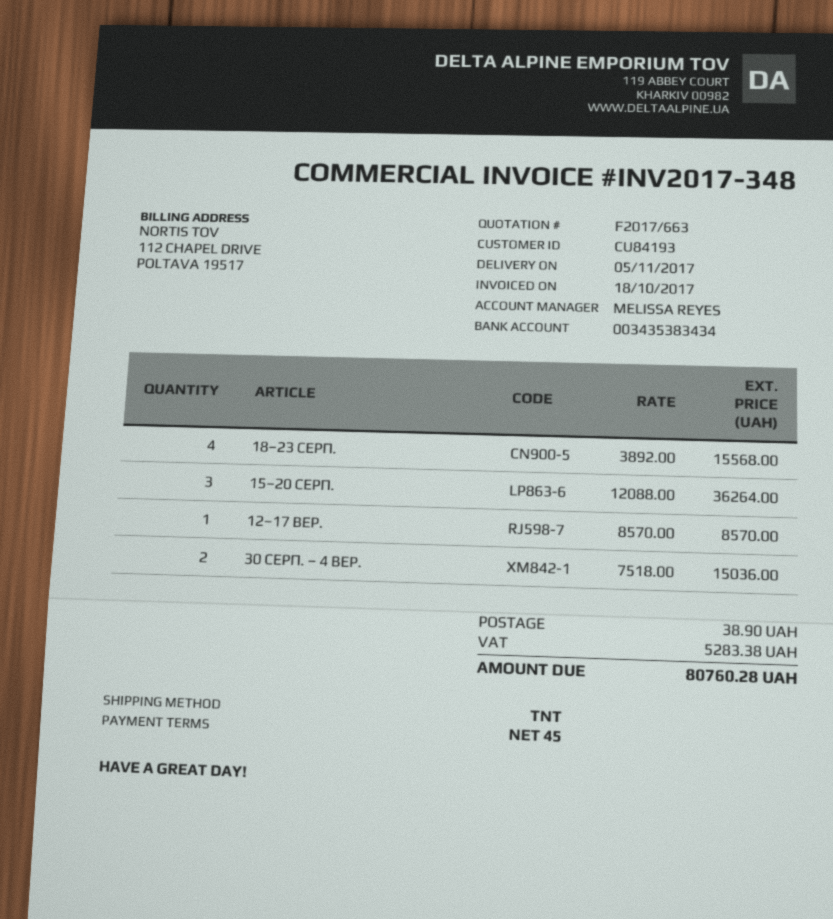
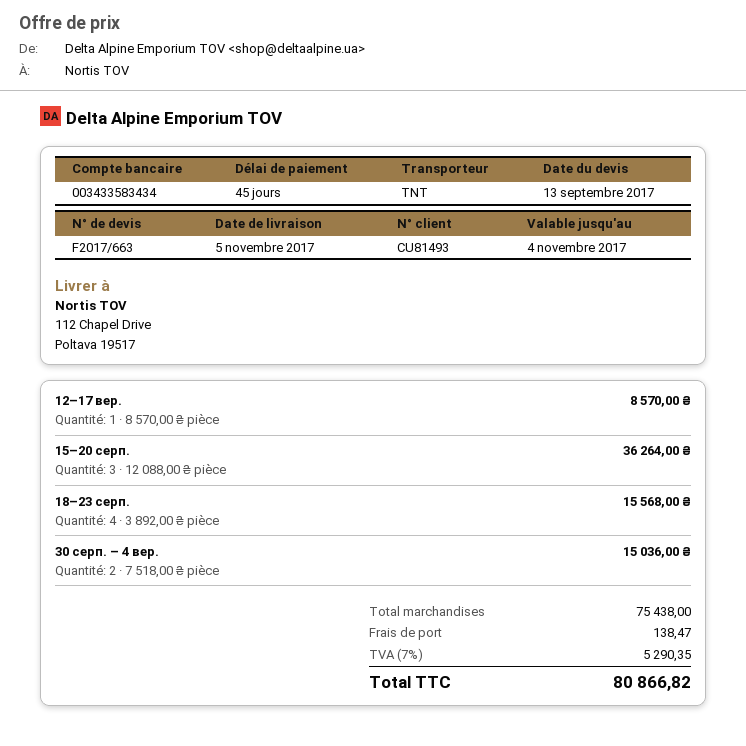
customer number: CU84193 -> CU81493
bank account: 003435383434 -> 003433583434
shipping: 38.90 -> 138.47
tax: 5283.38 -> 5290.35
total: 80760.28 -> 80866.82

